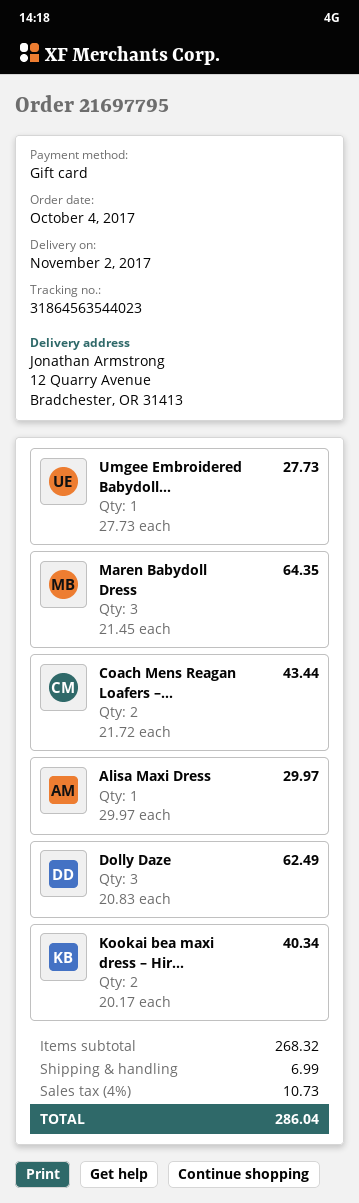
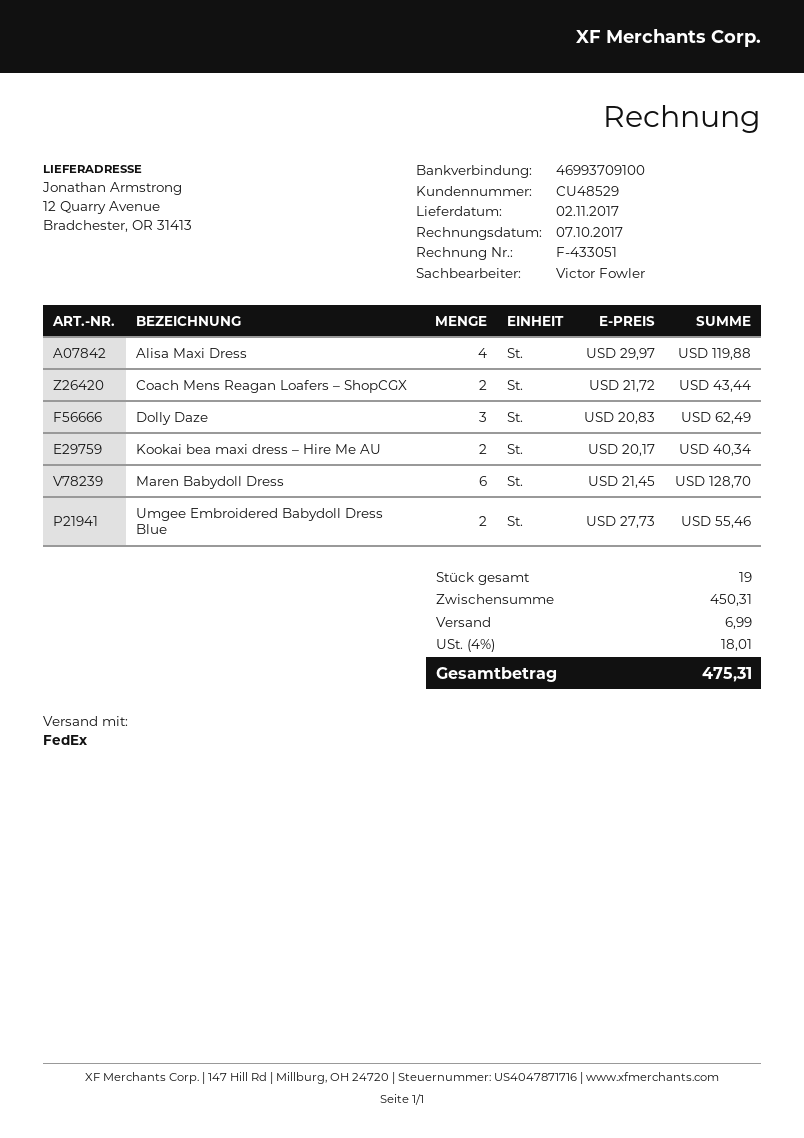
Umgee Embroidered Babydoll...: 1 x 27.73 = 27.73 -> 2 x 27.73 = 55.46
Maren Babydoll Dress: 3 x 21.45 = 64.35 -> 6 x 21.45 = 128.70
Alisa Maxi Dress: 1 x 29.97 = 29.97 -> 4 x 29.97 = 119.88
subtotal: 268.32 -> 450.31
tax: 4% = 10.73 -> 4% = 18.01
total: 286.04 -> 475.31

